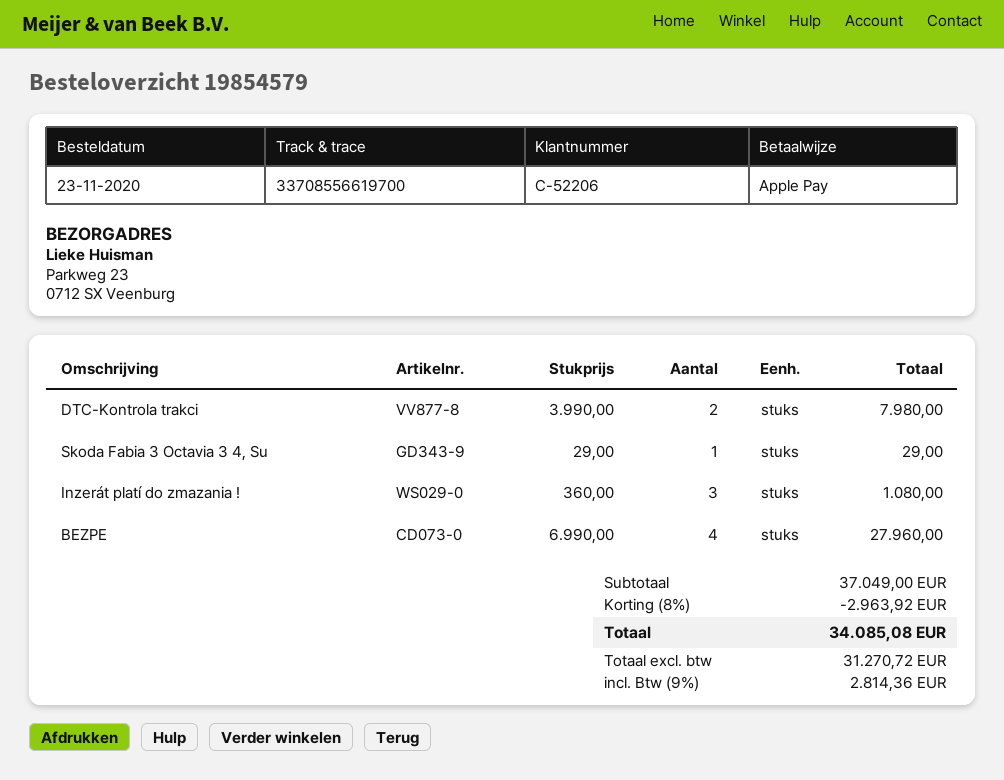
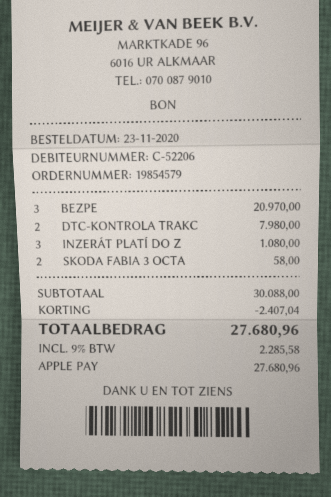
Skoda Fabia 3 Octavia 3 4, Su: 1 for 29.00 -> 2 for 58.00
BEZPE: 4 for 27960.00 -> 3 for 20970.00
subtotal: 37049.00 -> 30088.00
discount: 2963.92 -> 2407.04
tax: 9% = 2814.36 -> 9% = 2285.58
total: 34085.08 -> 27680.96

